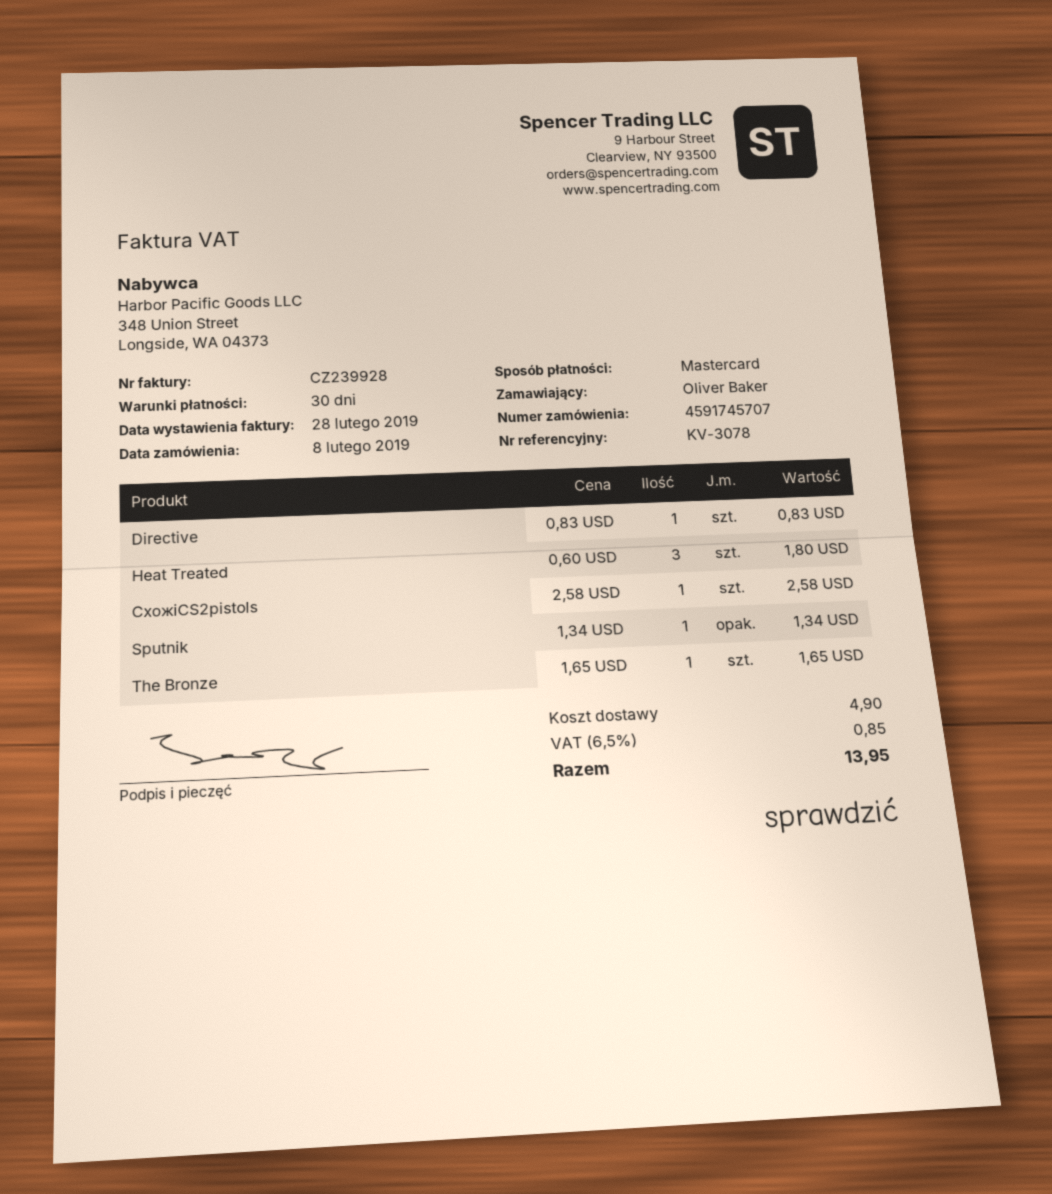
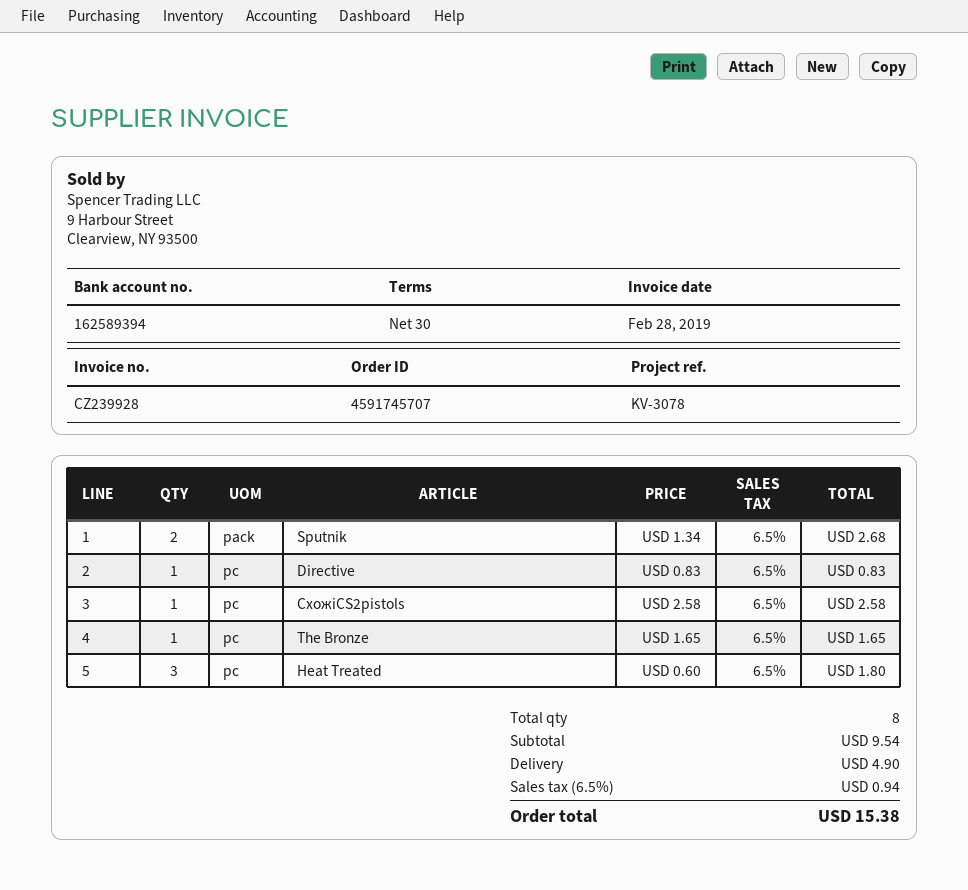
Sputnik: 1 x 1.34 = 1.34 -> 2 x 1.34 = 2.68
tax: 6.5% = 0.85 -> 6.5% = 0.94
total: 13.95 -> 15.38

